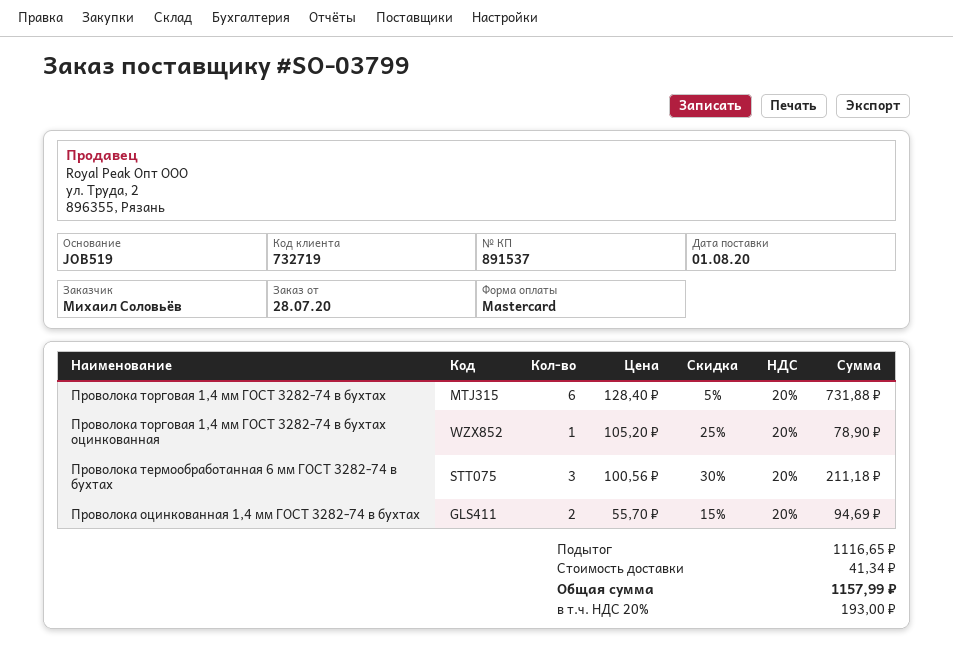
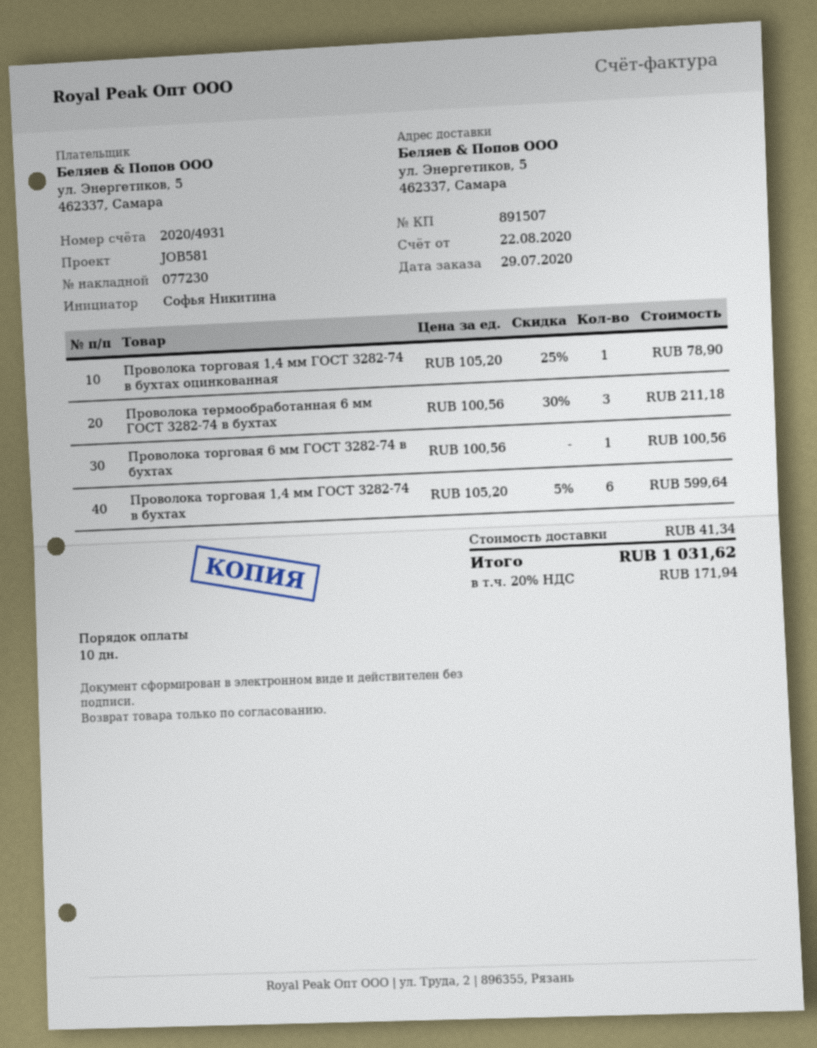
quote number: 891537 -> 891507
order date: 2020-07-28 -> 2020-07-29
reference: JOB519 -> JOB581
ordered by: Михаил Соловьёв -> Софья Никитина
Проволока торговая 1,4 мм ГОСТ 3282-74 в бухтах: 6 x 128.40 - 5% = 731.88 -> 6 x 105.20 - 5% = 599.64
Проволока оцинкованная 1,4 мм ГОСТ 3282-74 в бухтах: 2 x 55.70 - 15% = 94.69 -> none
Проволока торговая 6 мм ГОСТ 3282-74 в бухтах: none -> 1 x 100.56 = 100.56
tax: 20% = 193.00 -> 20% = 171.94
total: 1157.99 -> 1031.62

